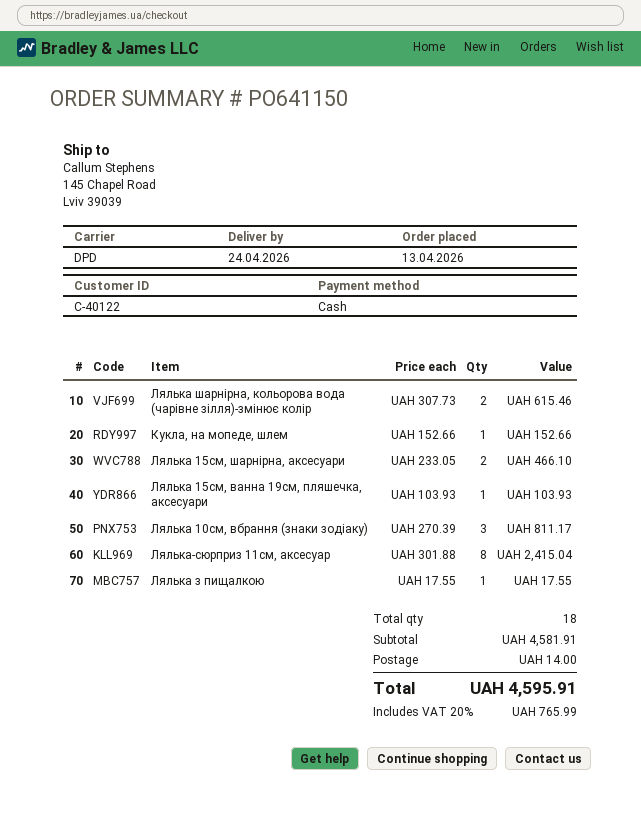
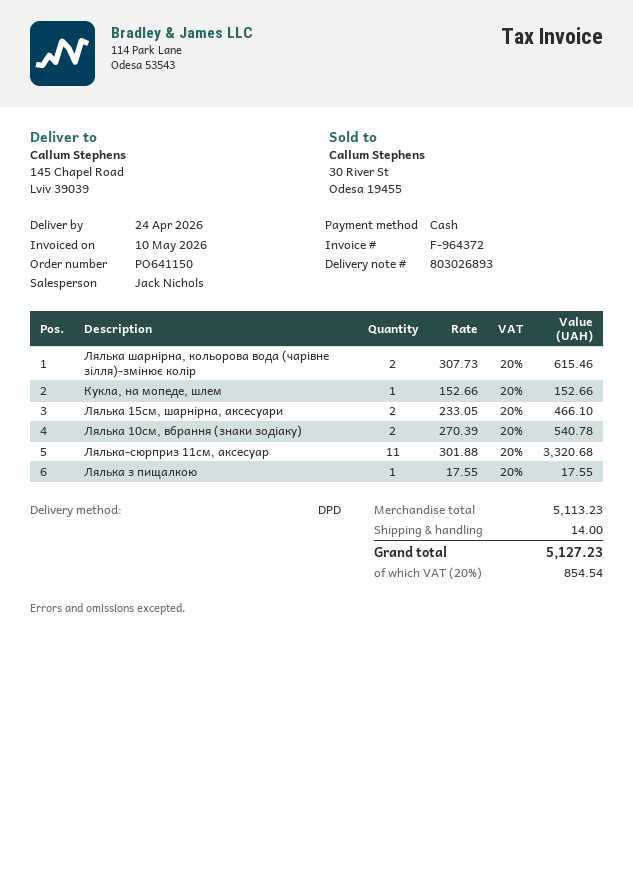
Лялька 15см, ванна 19см, пляшечка, аксесуари: 1 x 103.93 = 103.93 -> none
Лялька 10см, вбрання (знаки зодіаку): 3 x 270.39 = 811.17 -> 2 x 270.39 = 540.78
Лялька-сюрприз 11см, аксесуар: 8 x 301.88 = 2415.04 -> 11 x 301.88 = 3320.68
subtotal: 4581.91 -> 5113.23
tax: 20% = 765.99 -> 20% = 854.54
total: 4595.91 -> 5127.23

